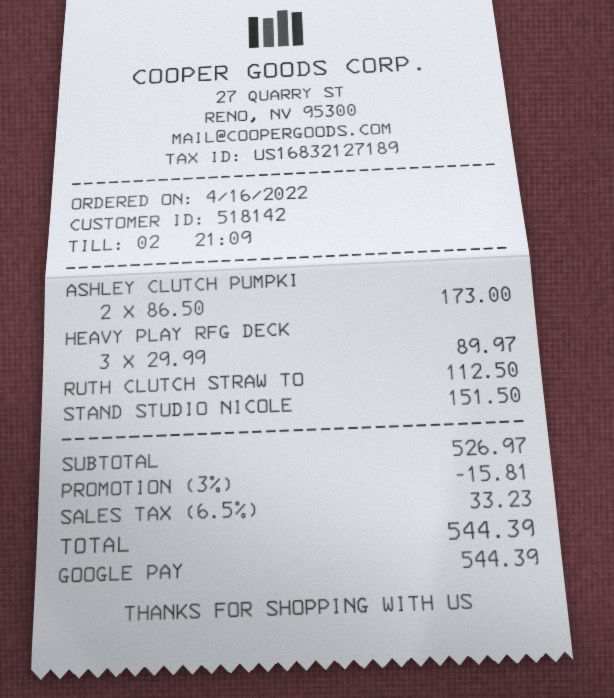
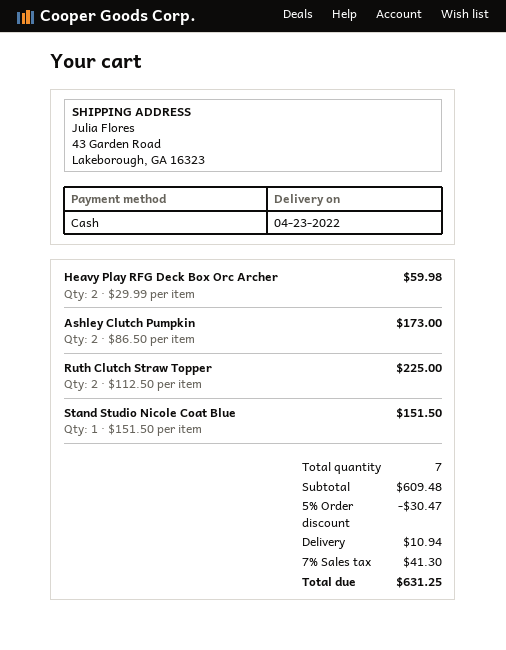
payment method: Google Pay -> cash
HEAVY PLAY RFG DECK: 3 x 29.99 = 89.97 -> 2 x 29.99 = 59.98
RUTH CLUTCH STRAW TO: 1 x 112.50 = 112.50 -> 2 x 112.50 = 225.00
subtotal: 526.97 -> 609.48
discount: 3% = 15.81 -> 5% = 30.47
shipping: none -> 10.94
tax: 6.5% = 33.23 -> 7% = 41.30
total: 544.39 -> 631.25

